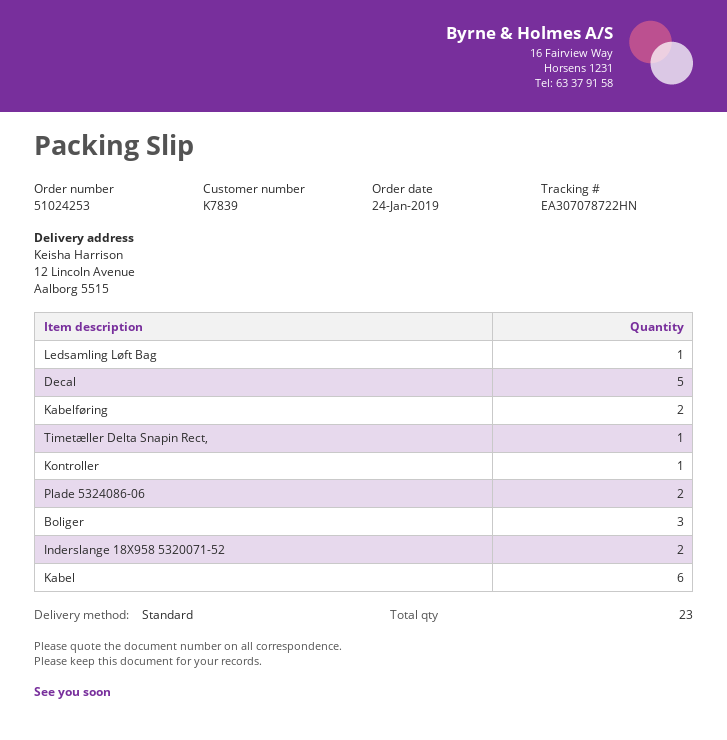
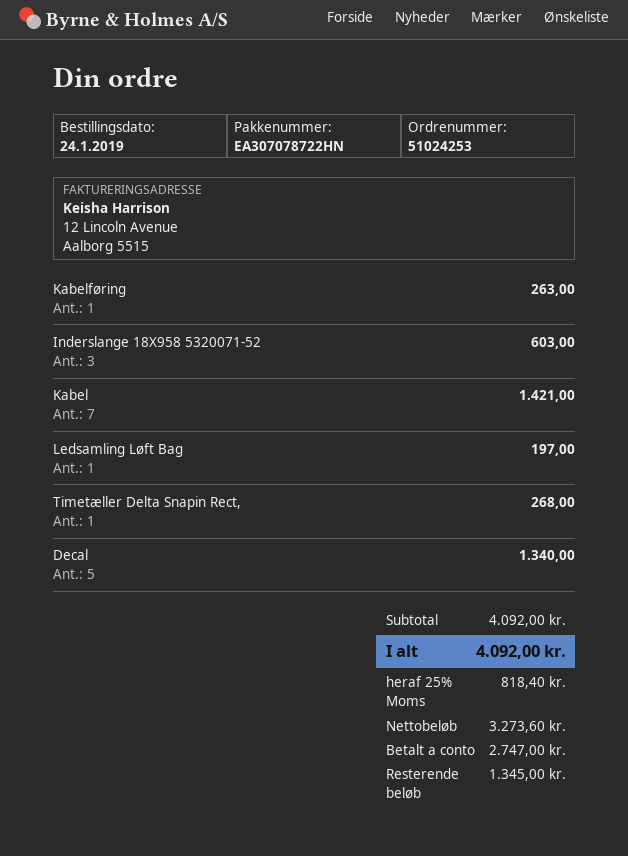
Kabelføring: 2 -> 1
Kontroller: 1 -> none
Plade 5324086-06: 2 -> none
Boliger: 3 -> none
Inderslange 18X958 5320071-52: 2 -> 3
Kabel: 6 -> 7

